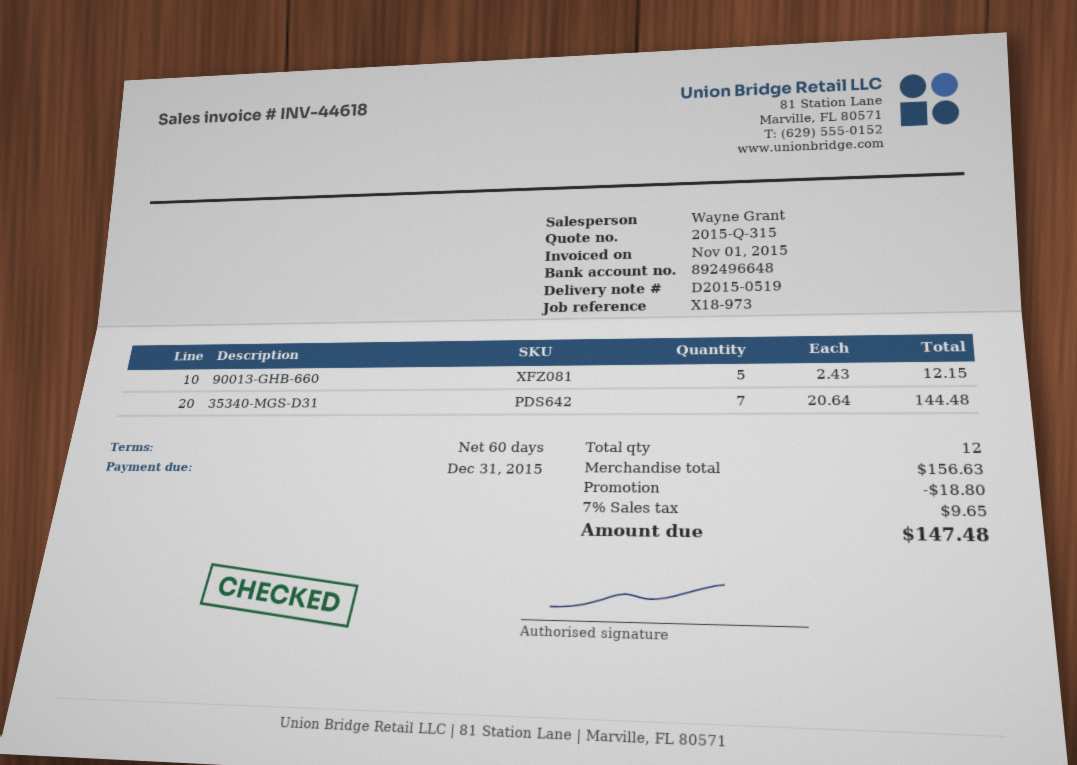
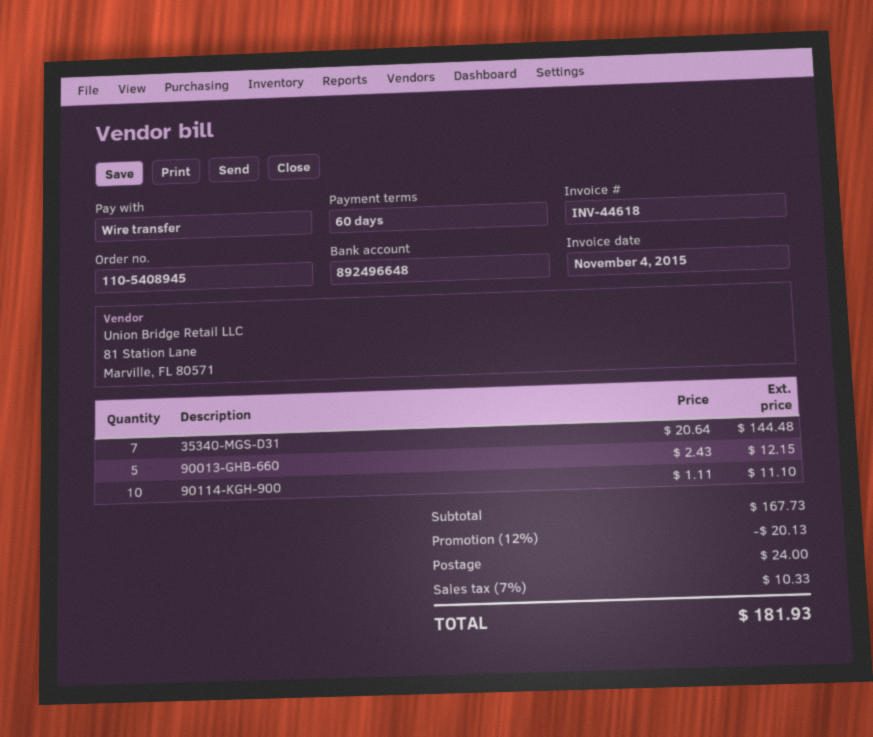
invoice date: 2015-11-01 -> 2015-11-04
90114-KGH-900: none -> 10 x 1.11 = 11.10
subtotal: 156.63 -> 167.73
discount: 18.80 -> 20.13
shipping: none -> 24.00
tax: 7% = 9.65 -> 7% = 10.33
total: 147.48 -> 181.93

